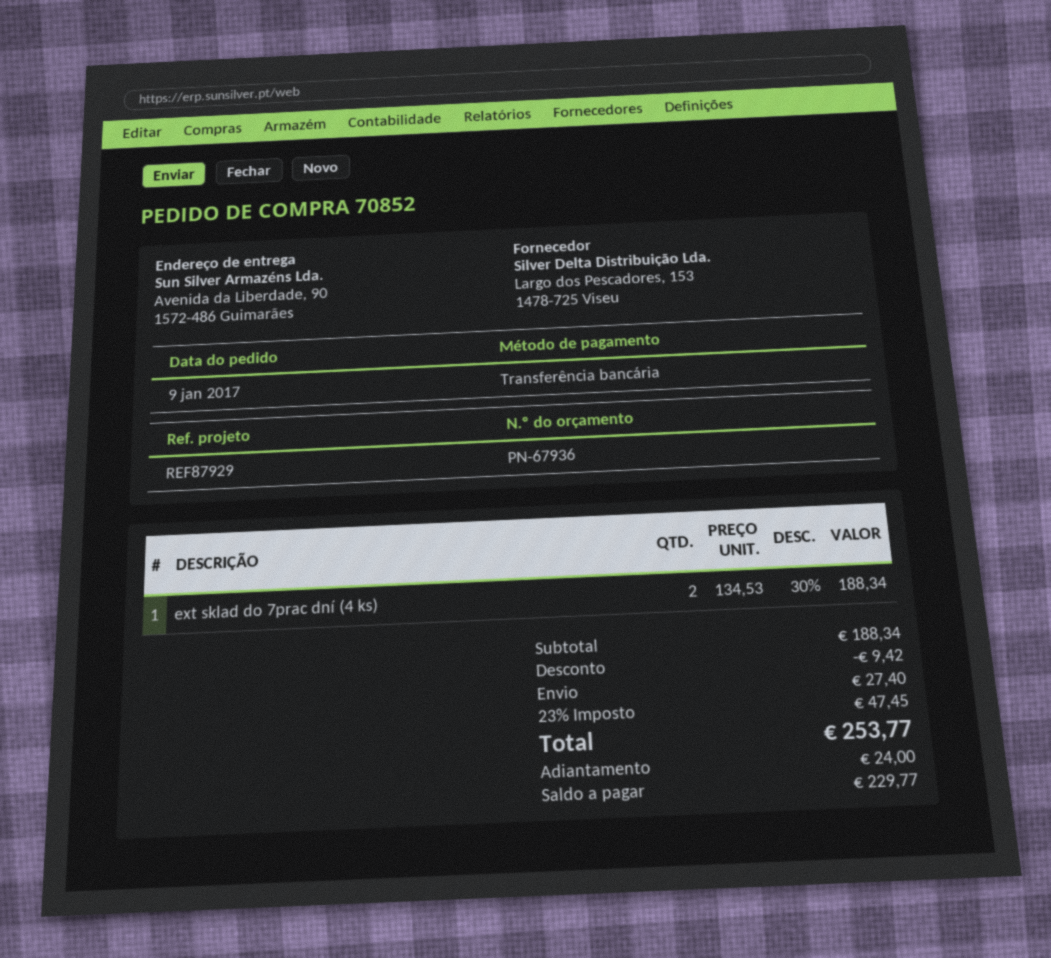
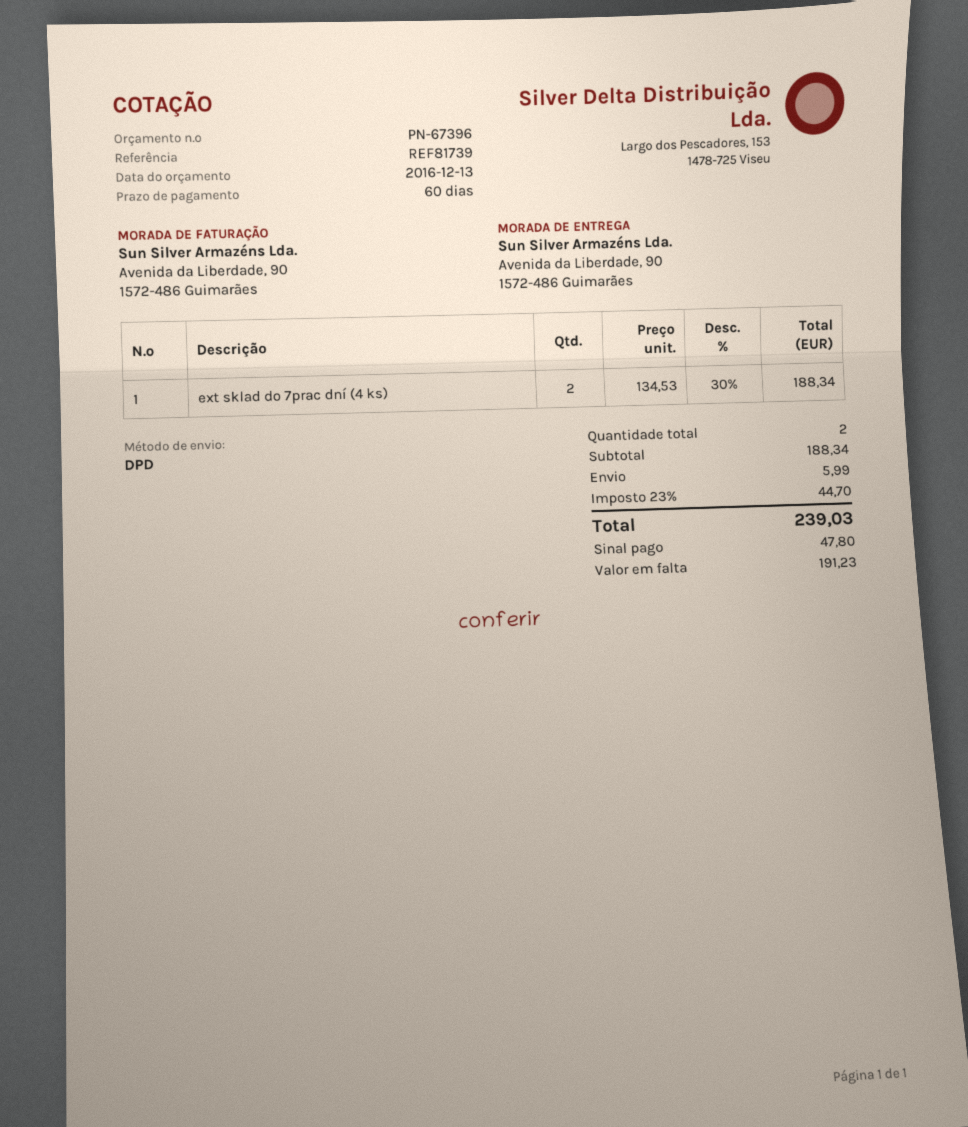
quote number: PN-67936 -> PN-67396
reference: REF87929 -> REF81739
discount: 9.42 -> none
shipping: 27.40 -> 5.99
tax: 23% = 47.45 -> 23% = 44.70
total: 253.77 -> 239.03
deposit: 24.00 -> 47.80
balance: 229.77 -> 191.23

